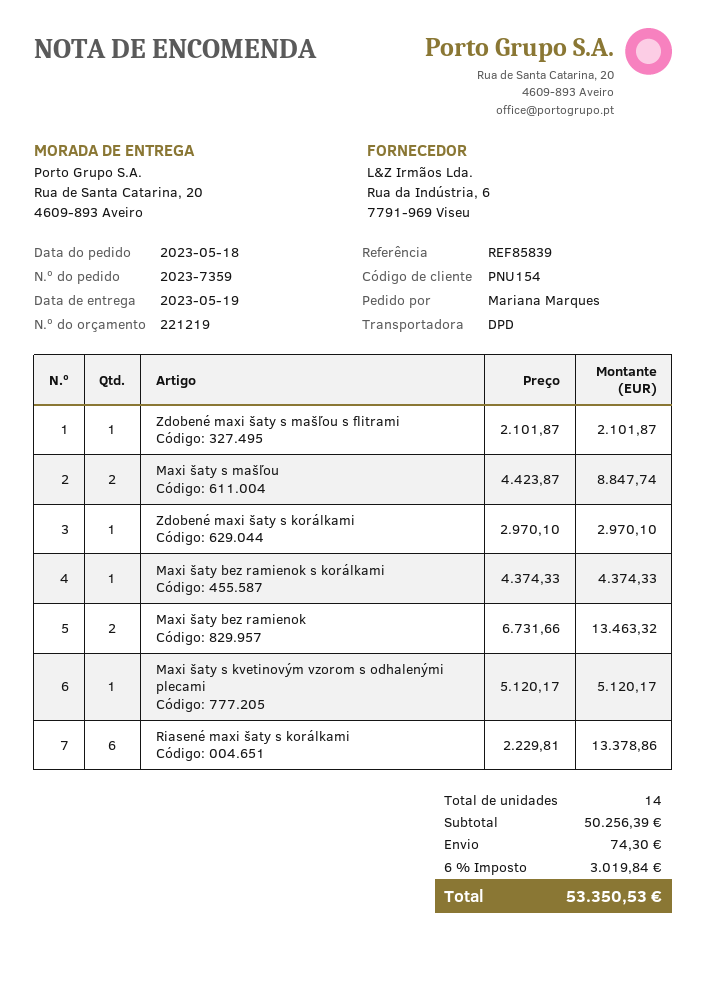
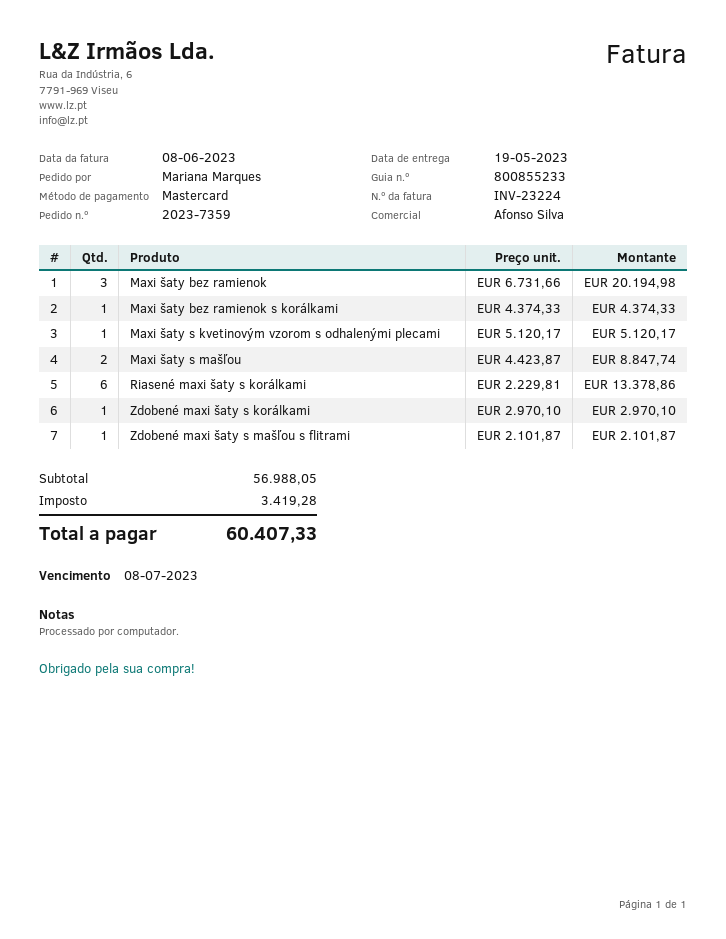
Maxi šaty bez ramienok: 2 x 6731.66 = 13463.32 -> 3 x 6731.66 = 20194.98
subtotal: 50256.39 -> 56988.05
shipping: 74.30 -> none
tax: 3019.84 -> 3419.28
total: 53350.53 -> 60407.33

